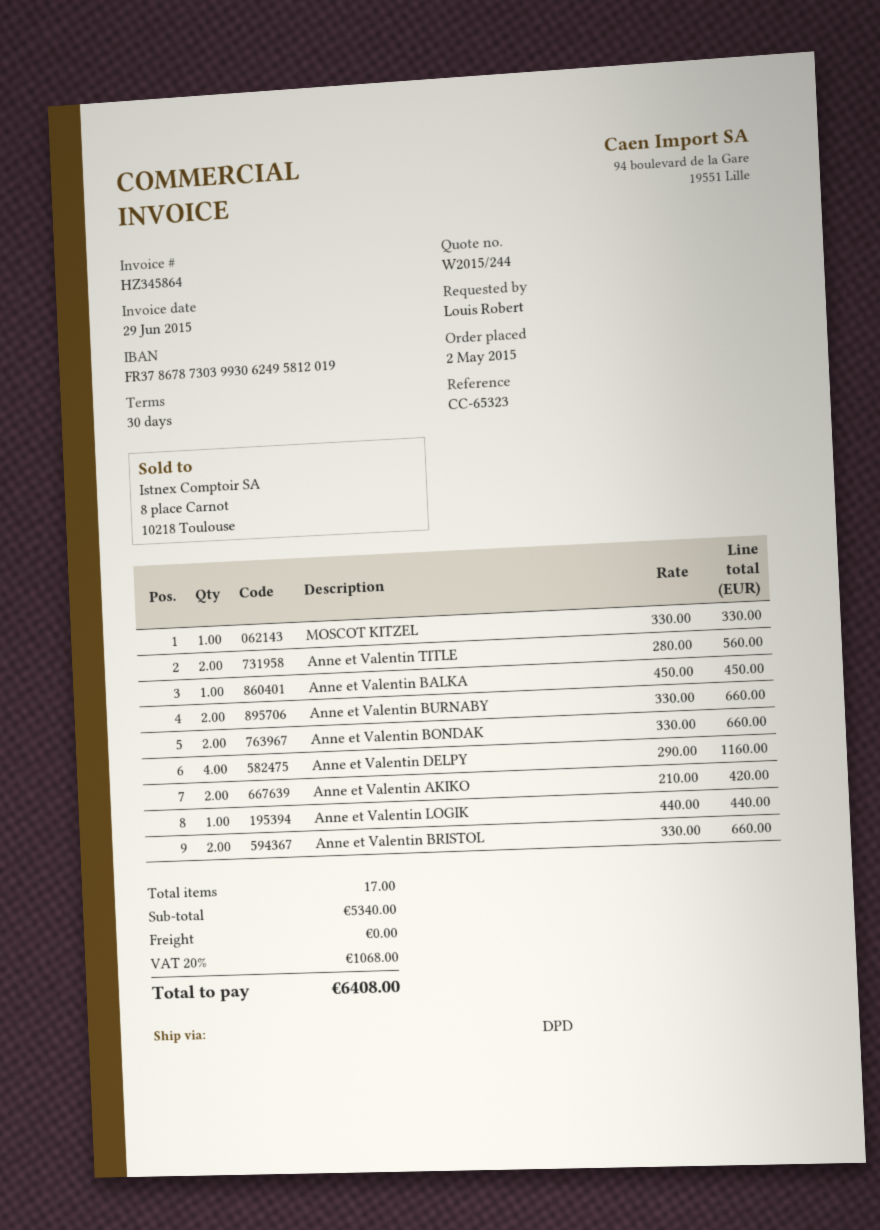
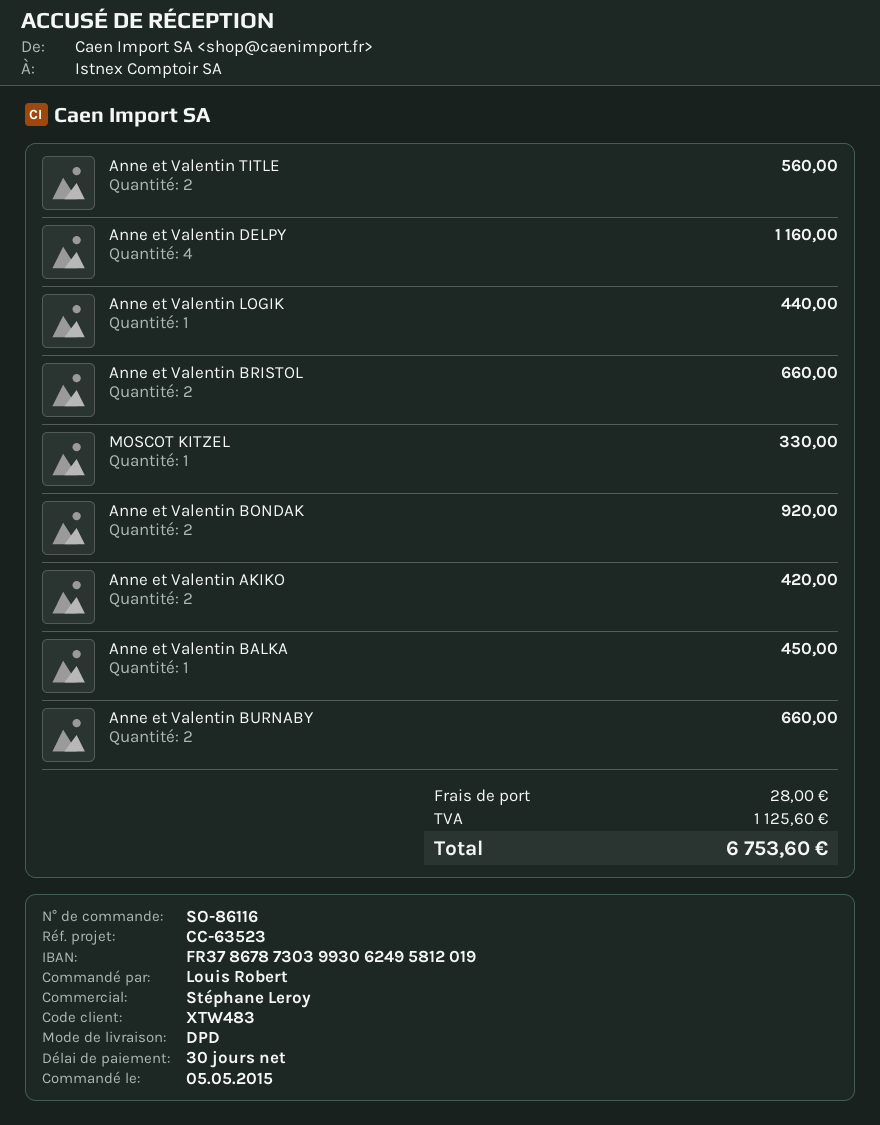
order date: 2015-05-02 -> 2015-05-05
reference: CC-65323 -> CC-63523
Anne et Valentin BONDAK: 2 for 660.00 -> 2 for 920.00
shipping: 0.00 -> 28.00
tax: 1068.00 -> 1125.60
total: 6408.00 -> 6753.60

